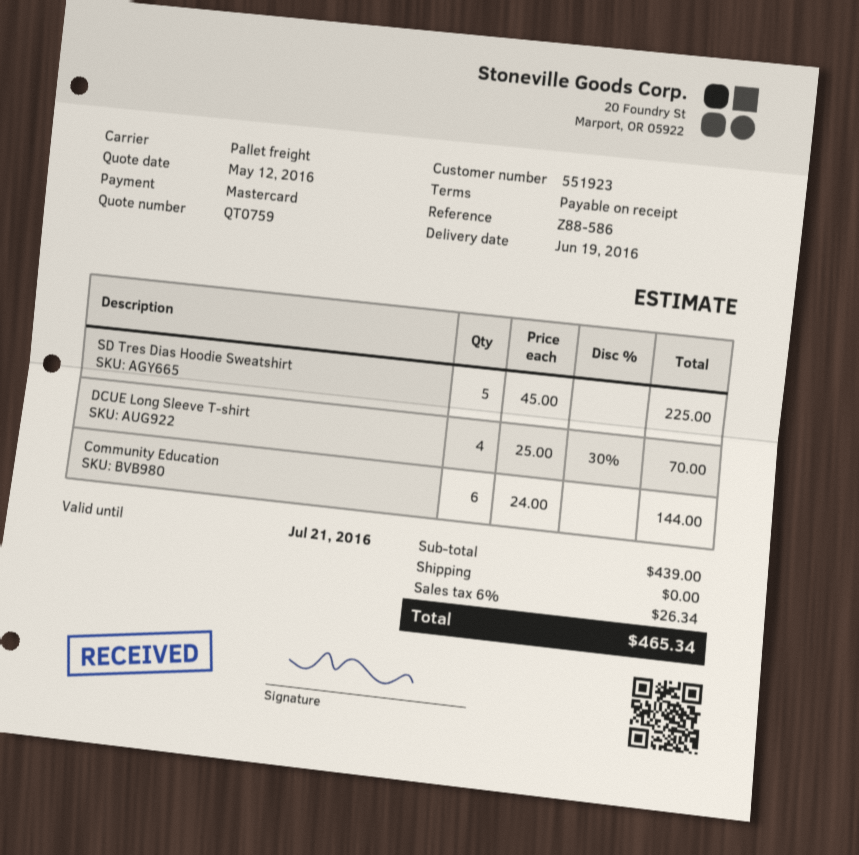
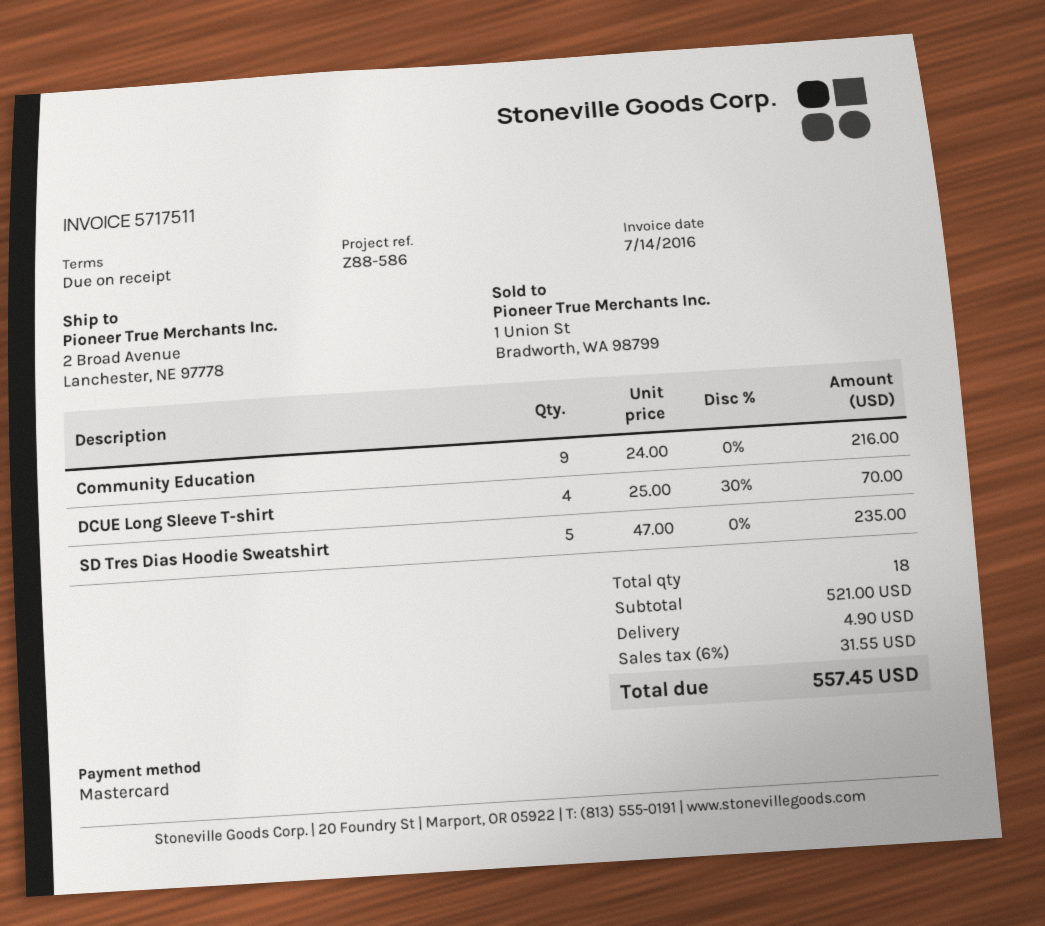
SD Tres Dias Hoodie Sweatshirt: 5 x 45.00 = 225.00 -> 5 x 47.00 = 235.00
Community Education: 6 x 24.00 = 144.00 -> 9 x 24.00 = 216.00
subtotal: 439.00 -> 521.00
shipping: 0.00 -> 4.90
tax: 6% = 26.34 -> 6% = 31.55
total: 465.34 -> 557.45

